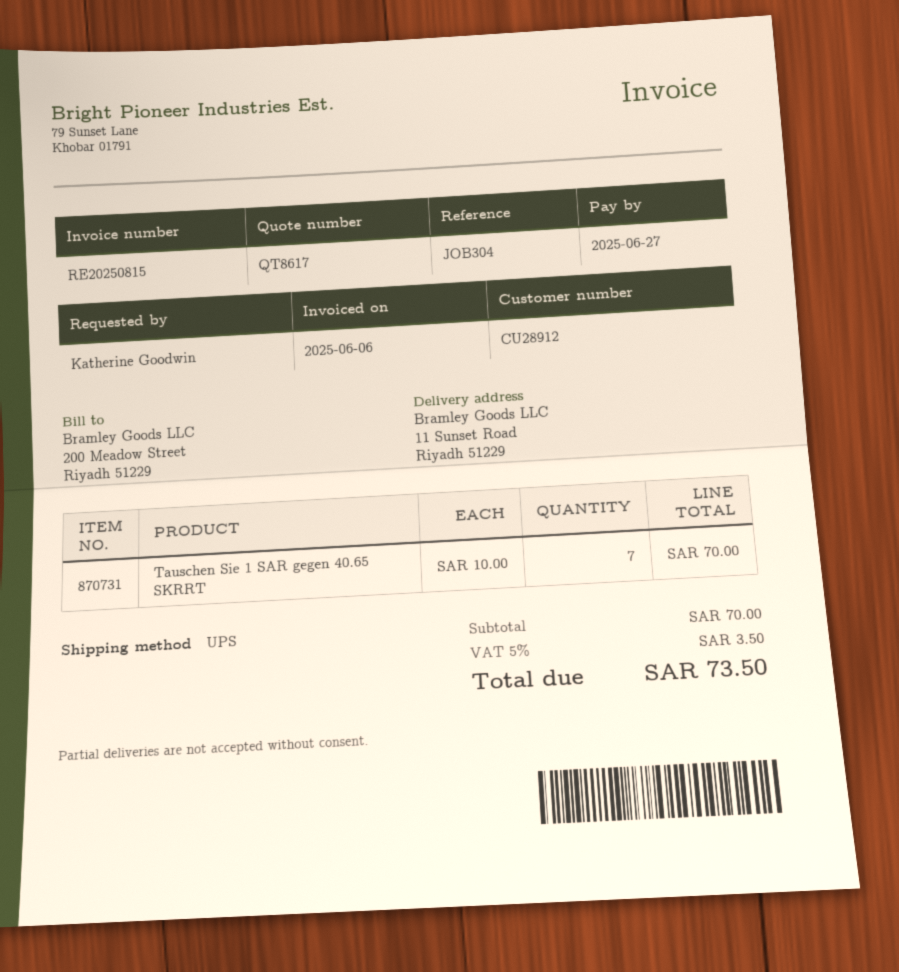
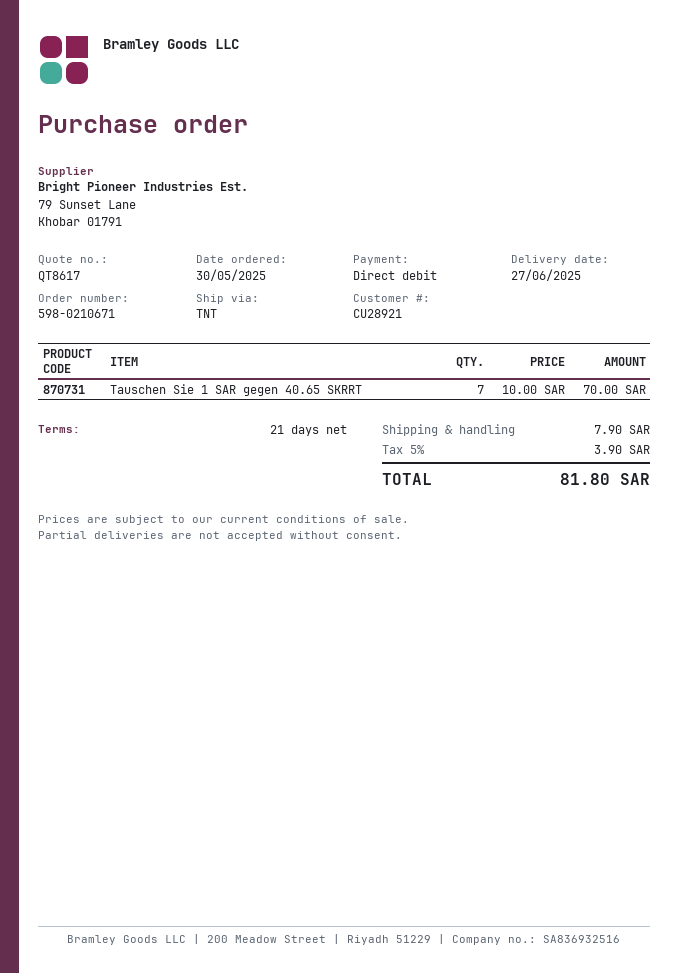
customer number: CU28912 -> CU28921
shipping method: UPS -> TNT
shipping: none -> 7.90
tax: 5% = 3.50 -> 5% = 3.90
total: 73.50 -> 81.80

